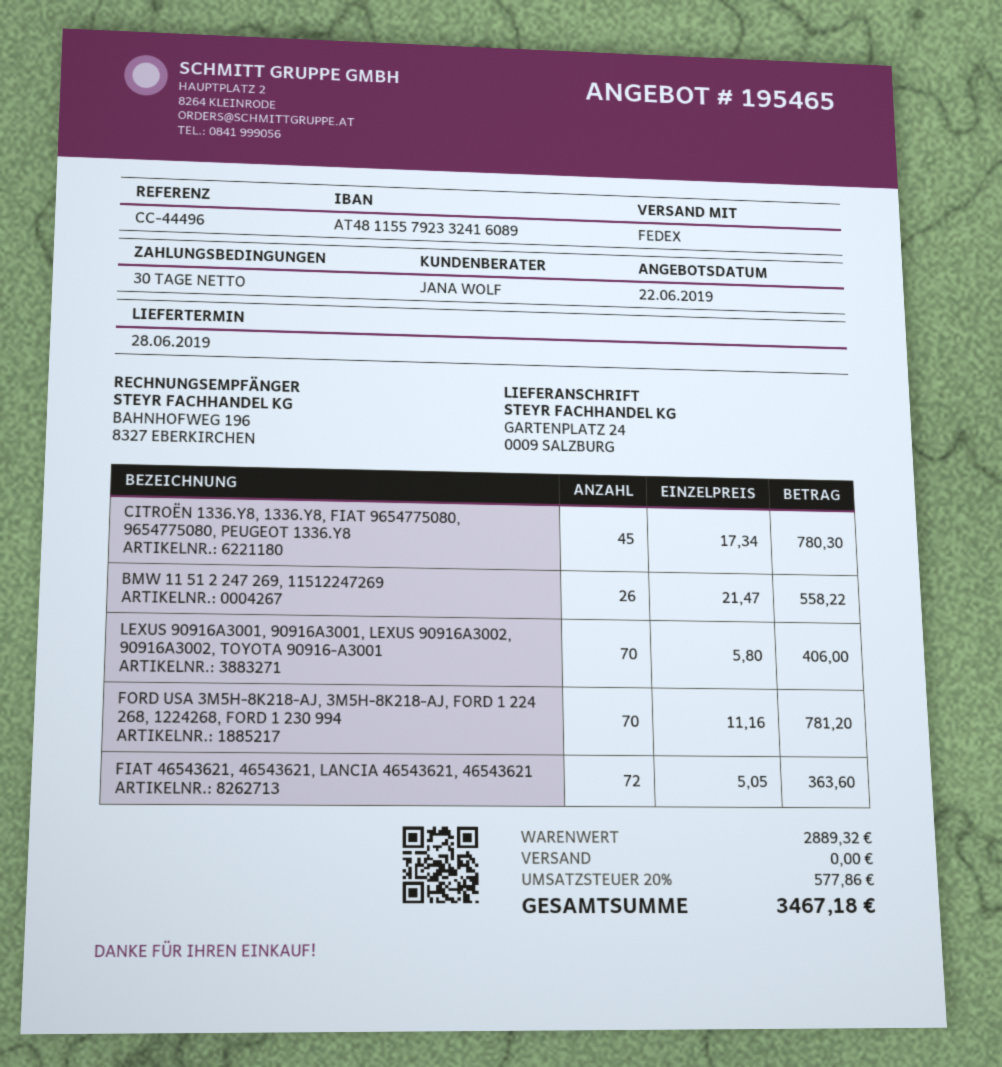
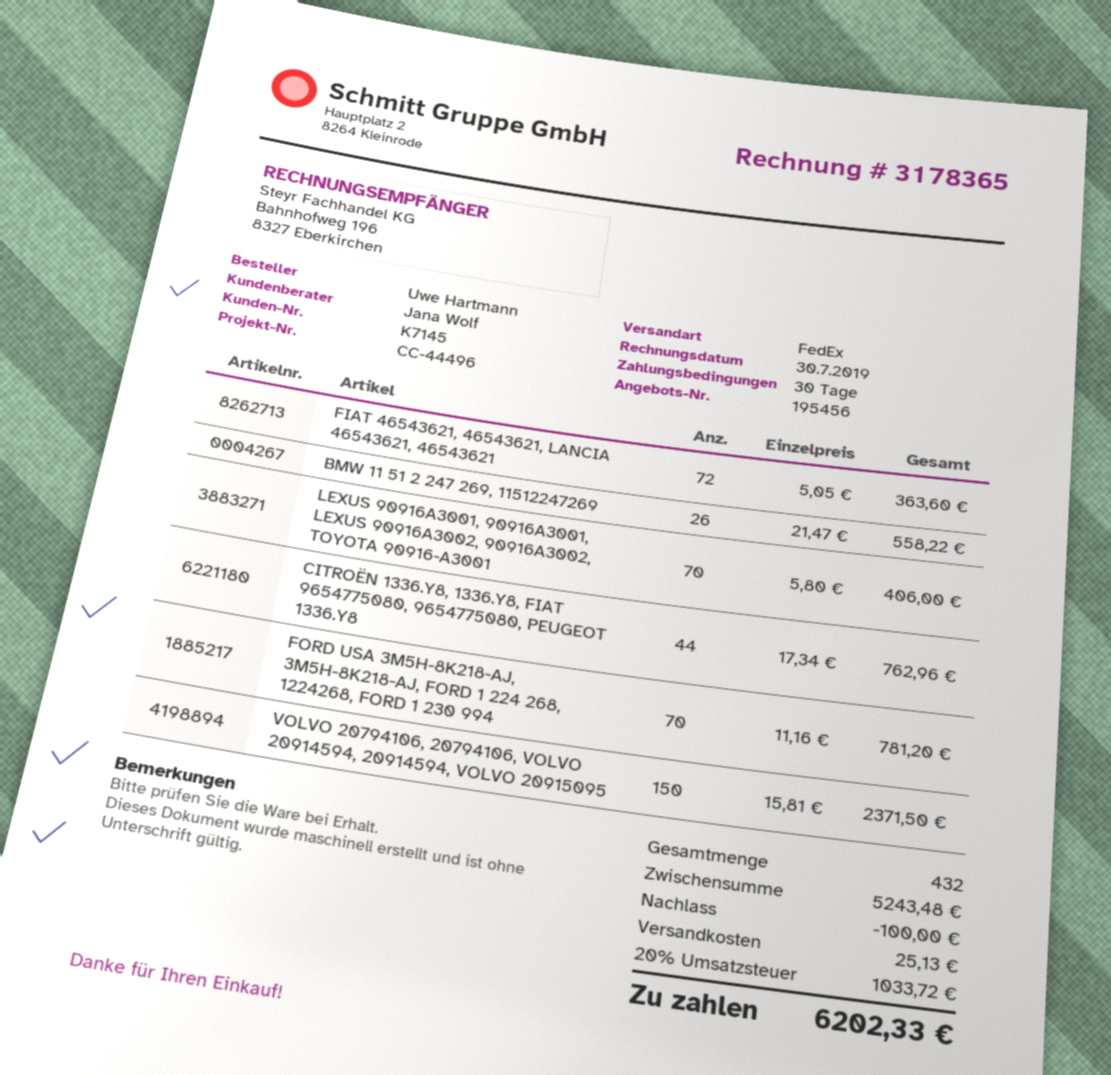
quote number: 195465 -> 195456
CITROËN 1336.Y8, 1336.Y8, FIAT 9654775080, 9654775080, PEUGEOT 1336.Y8: 45 x 17.34 = 780.30 -> 44 x 17.34 = 762.96
VOLVO 20794106, 20794106, VOLVO 20914594, 20914594, VOLVO 20915095: none -> 150 x 15.81 = 2371.50
subtotal: 2889.32 -> 5243.48
discount: none -> 100.00
shipping: 0.00 -> 25.13
tax: 20% = 577.86 -> 20% = 1033.72
total: 3467.18 -> 6202.33

